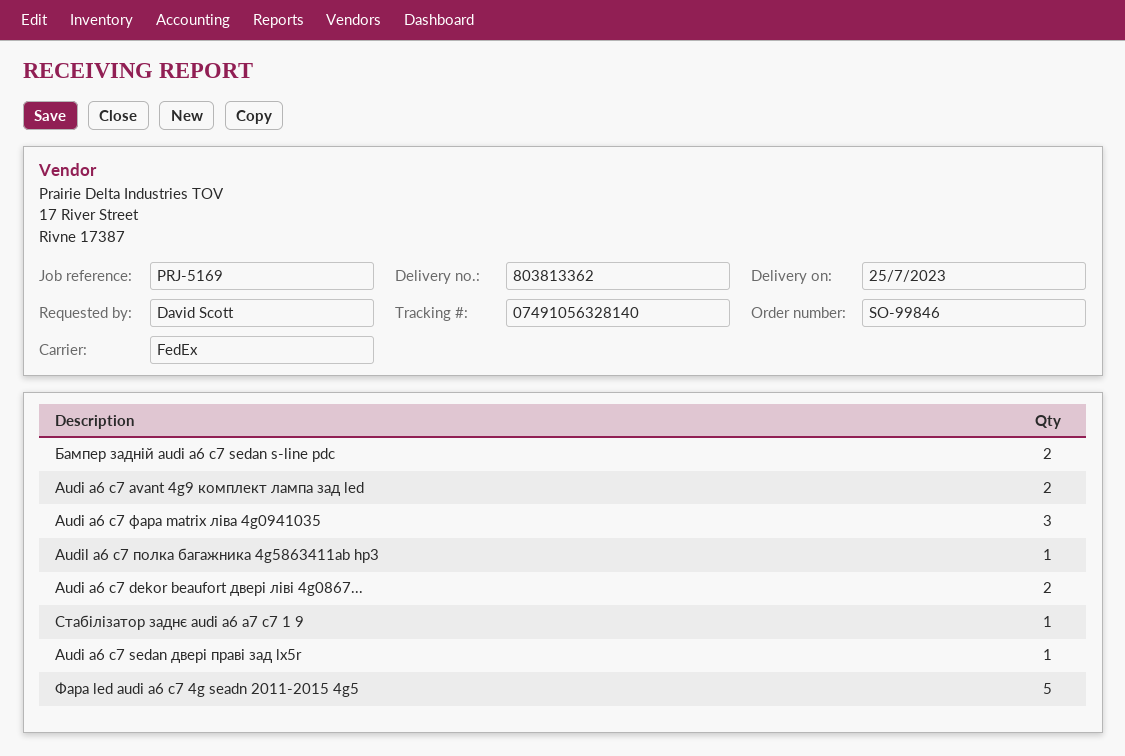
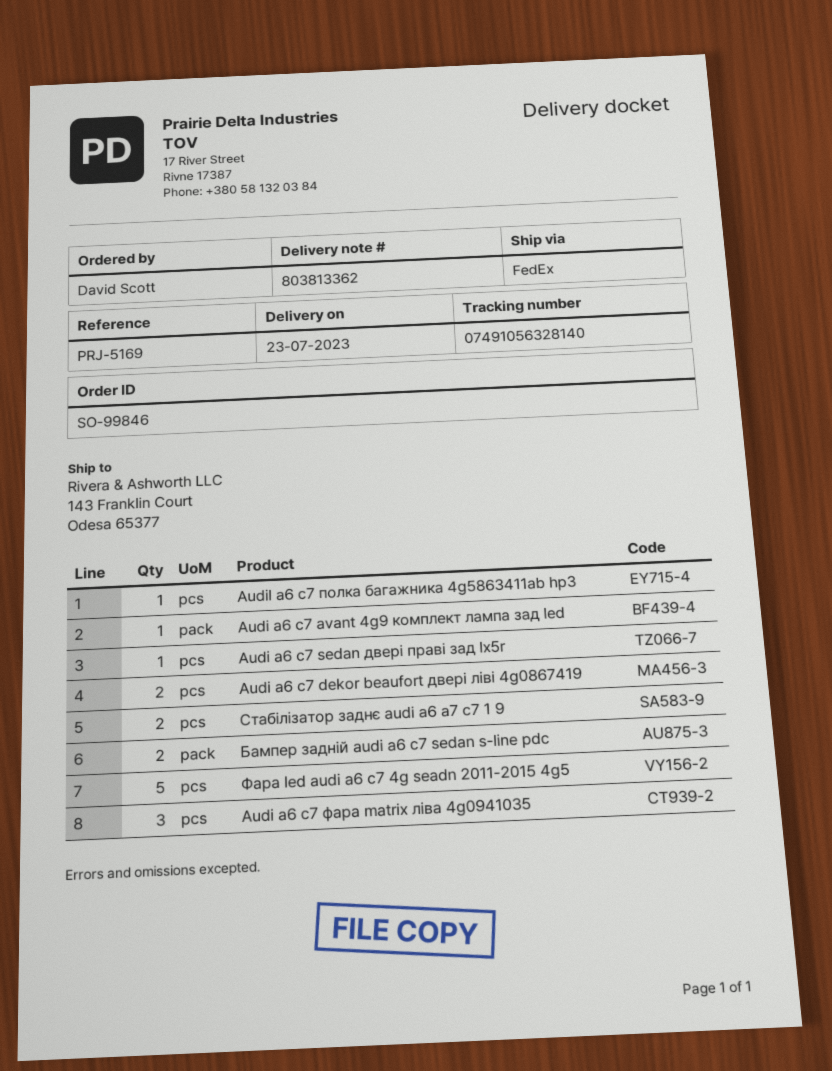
delivery date: 2023-07-25 -> 2023-07-23
Audi a6 c7 avant 4g9 комплект лампа зад led: 2 -> 1
Стабілізатор заднє audi a6 a7 c7 1 9: 1 -> 2

